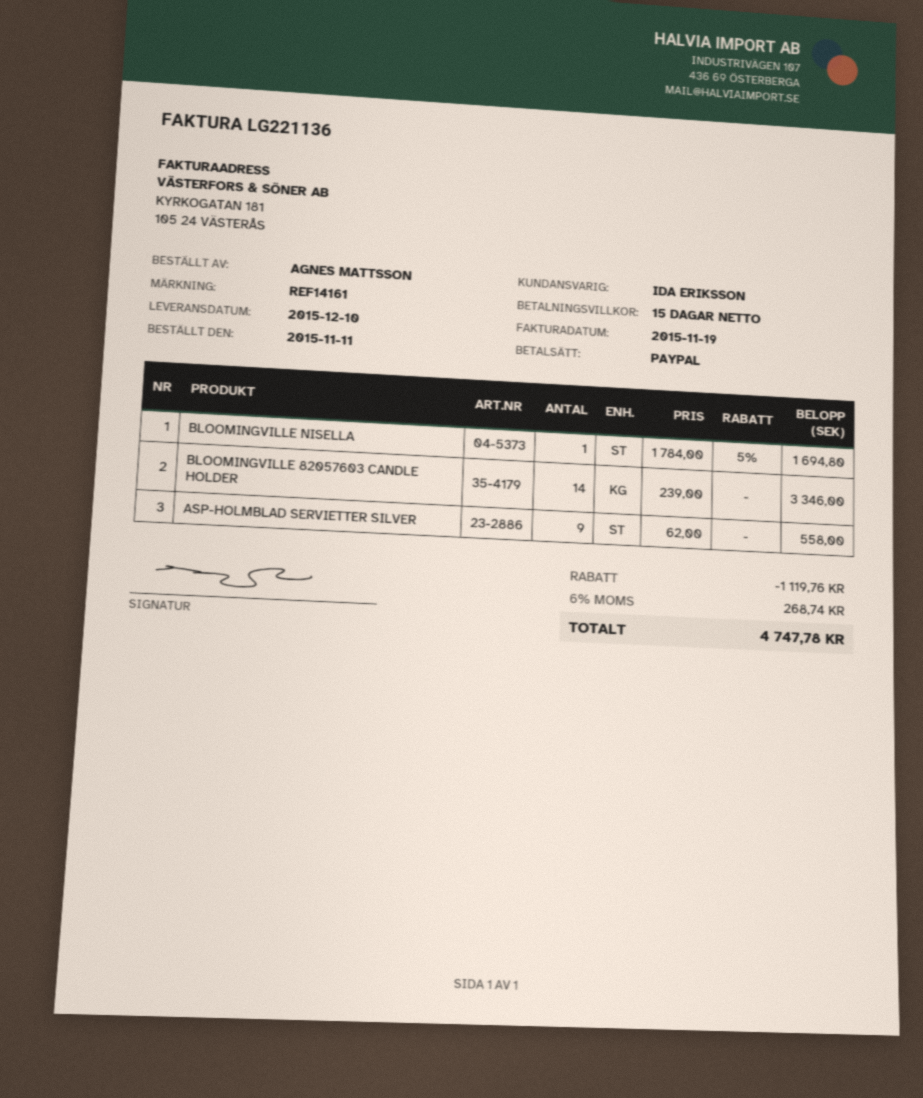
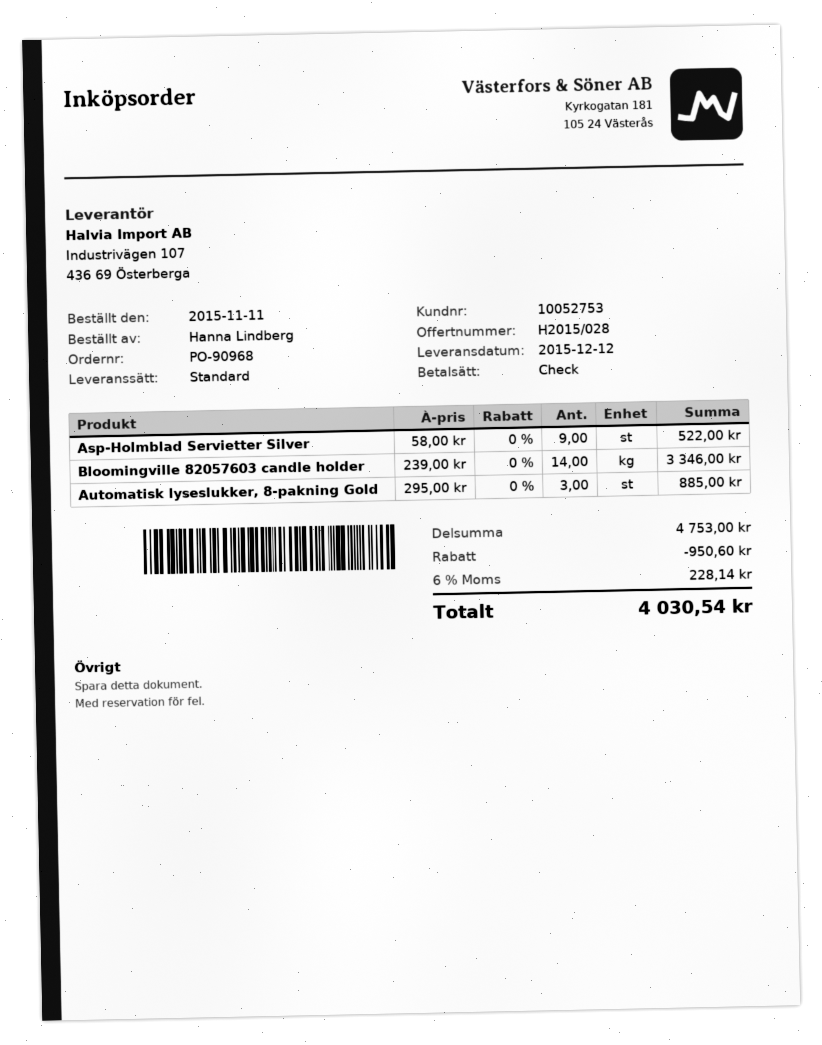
delivery date: 2015-12-10 -> 2015-12-12
ordered by: AGNES MATTSSON -> Hanna Lindberg
payment method: PayPal -> cheque
BLOOMINGVILLE NISELLA: 1 x 1784.00 - 5% = 1694.80 -> none
ASP-HOLMBLAD SERVIETTER SILVER: 9 x 62.00 = 558.00 -> 9 x 58.00 = 522.00
Automatisk lyseslukker, 8-pakning Gold: none -> 3 x 295.00 = 885.00
discount: 1119.76 -> 950.60
tax: 6% = 268.74 -> 6% = 228.14
total: 4747.78 -> 4030.54

